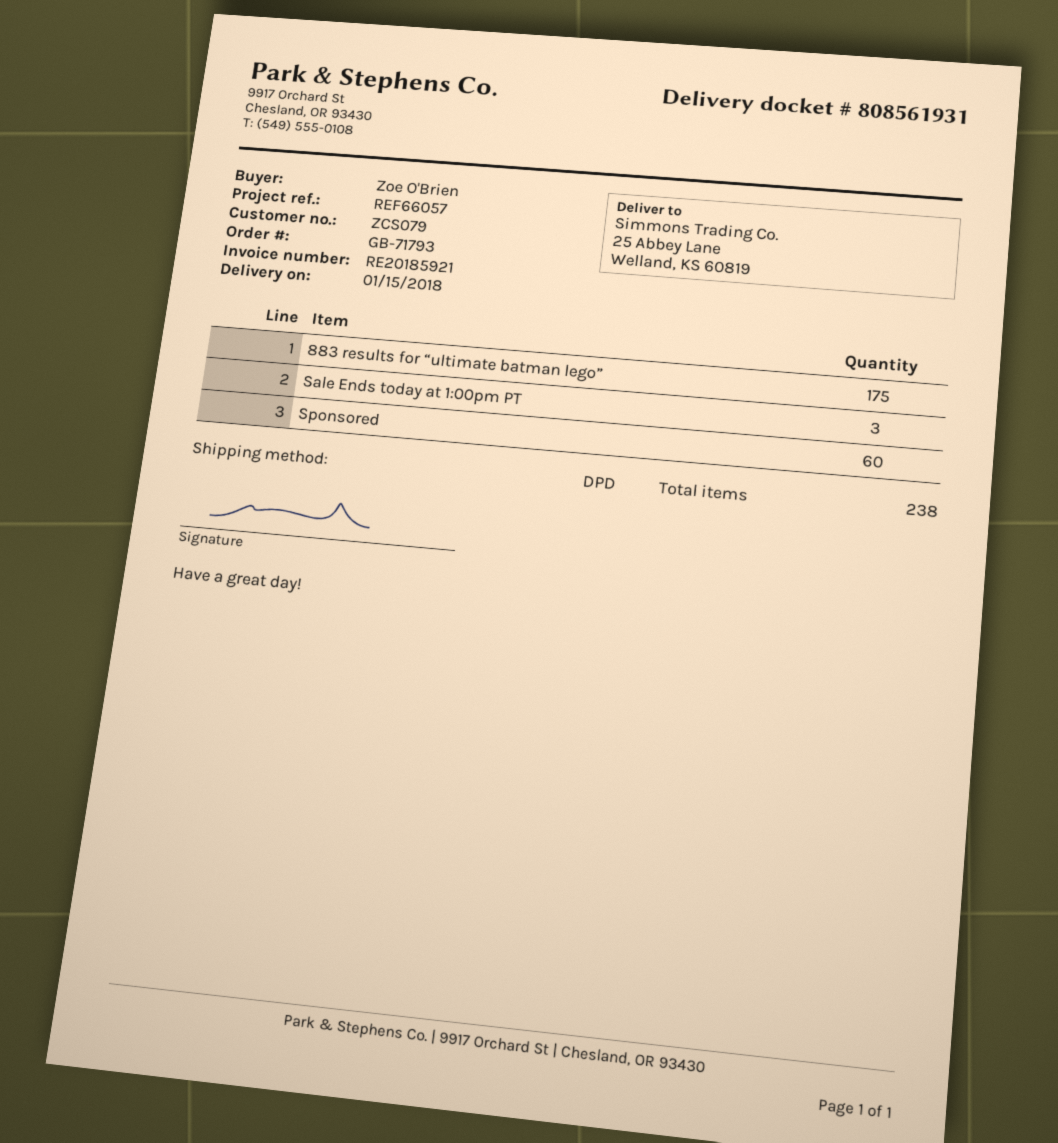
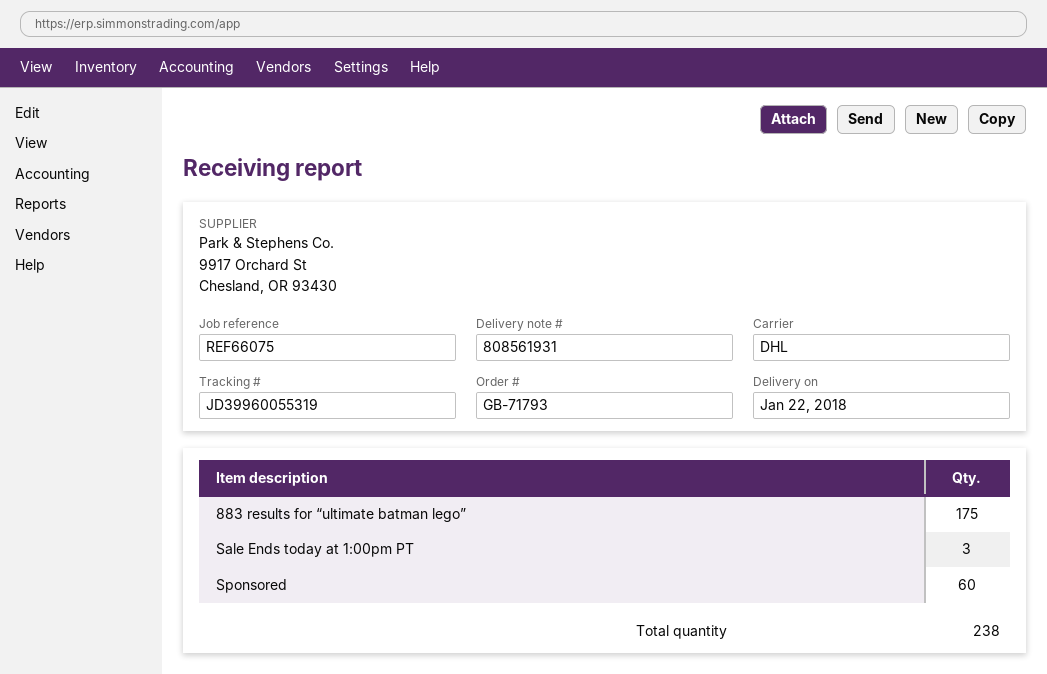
delivery date: 2018-01-15 -> 2018-01-22
reference: REF66057 -> REF66075
shipping method: DPD -> DHL

